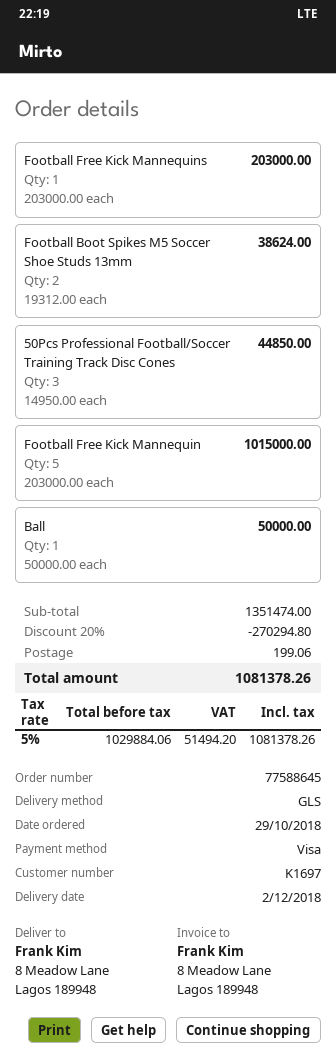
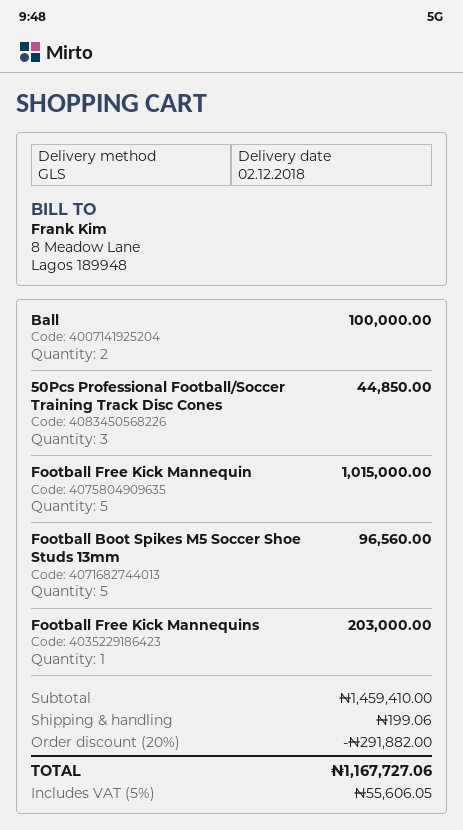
Football Boot Spikes M5 Soccer Shoe Studs 13mm: 2 for 38624.00 -> 5 for 96560.00
Ball: 1 for 50000.00 -> 2 for 100000.00
subtotal: 1351474.00 -> 1459410.00
discount: 20% = 270294.80 -> 20% = 291882.00
tax: 5% = 51494.20 -> 5% = 55606.05
total: 1081378.26 -> 1167727.06

